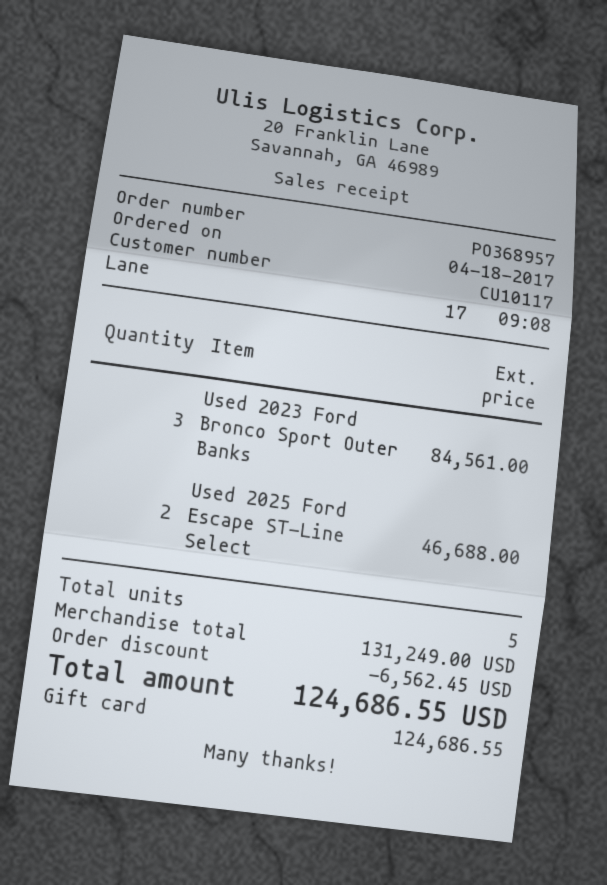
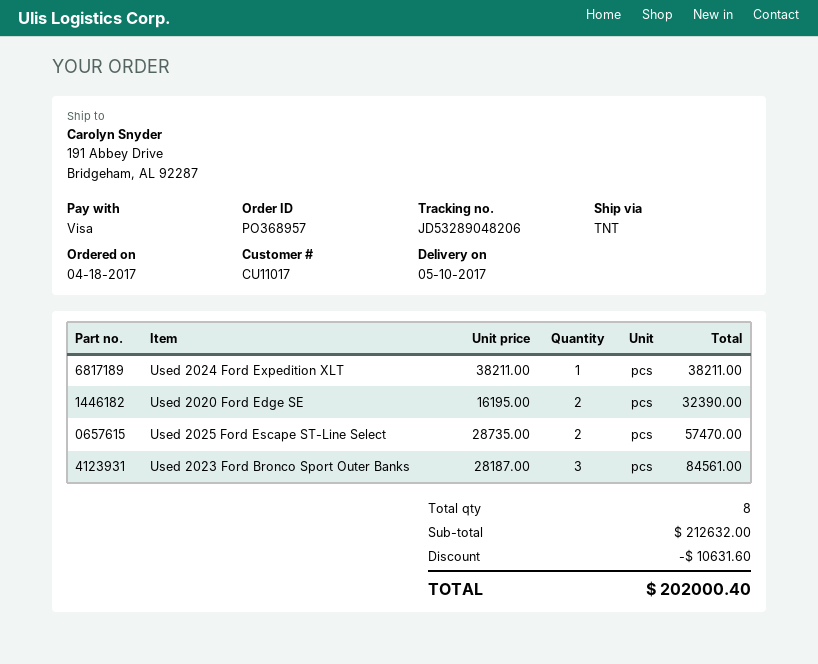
customer number: CU10117 -> CU11017
payment method: gift card -> Visa
Used 2025 Ford Escape ST-Line Select: 2 for 46688.00 -> 2 for 57470.00
Used 2024 Ford Expedition XLT: none -> 1 for 38211.00
Used 2020 Ford Edge SE: none -> 2 for 32390.00
total quantity: 5 -> 8
subtotal: 131249.00 -> 212632.00
discount: 6562.45 -> 10631.60
total: 124686.55 -> 202000.40

